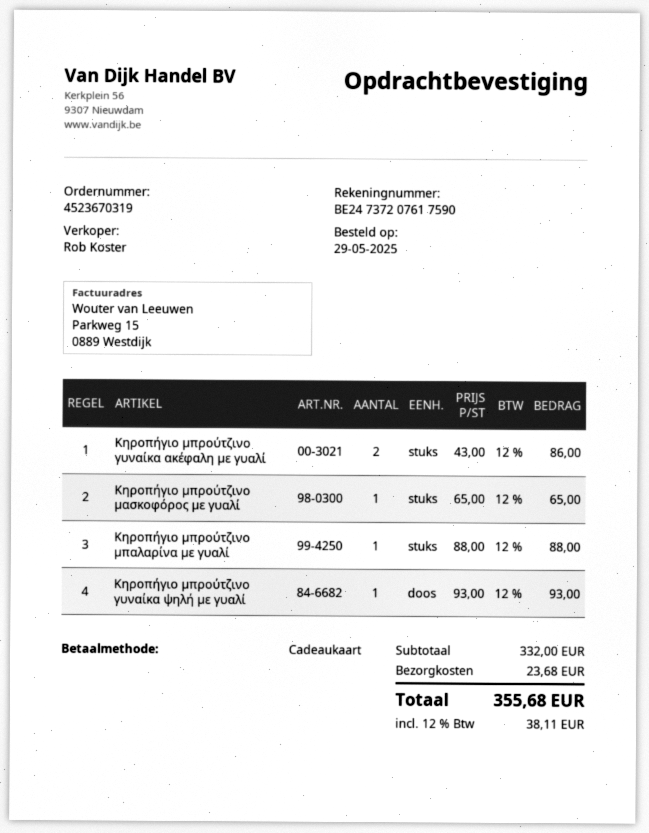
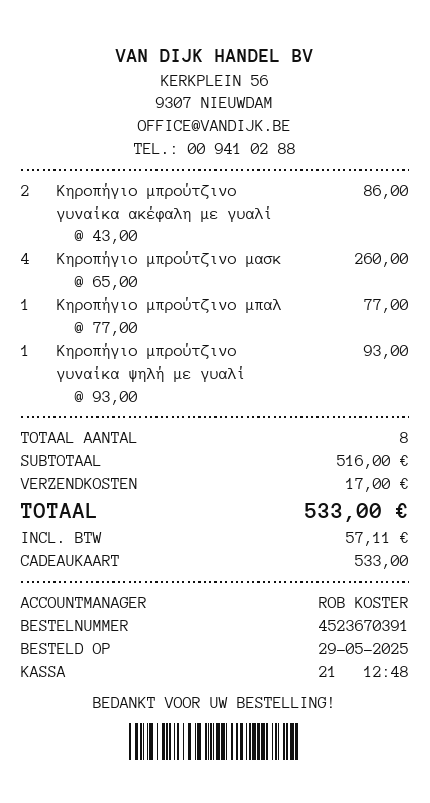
order number: 4523670319 -> 4523670391
Κηροπήγιο μπρούτζινο μασκοφόρος με γυαλί: 1 x 65.00 = 65.00 -> 4 x 65.00 = 260.00
Κηροπήγιο μπρούτζινο μπαλαρίνα με γυαλί: 1 x 88.00 = 88.00 -> 1 x 77.00 = 77.00
subtotal: 332.00 -> 516.00
shipping: 23.68 -> 17.00
tax: 38.11 -> 57.11
total: 355.68 -> 533.00

